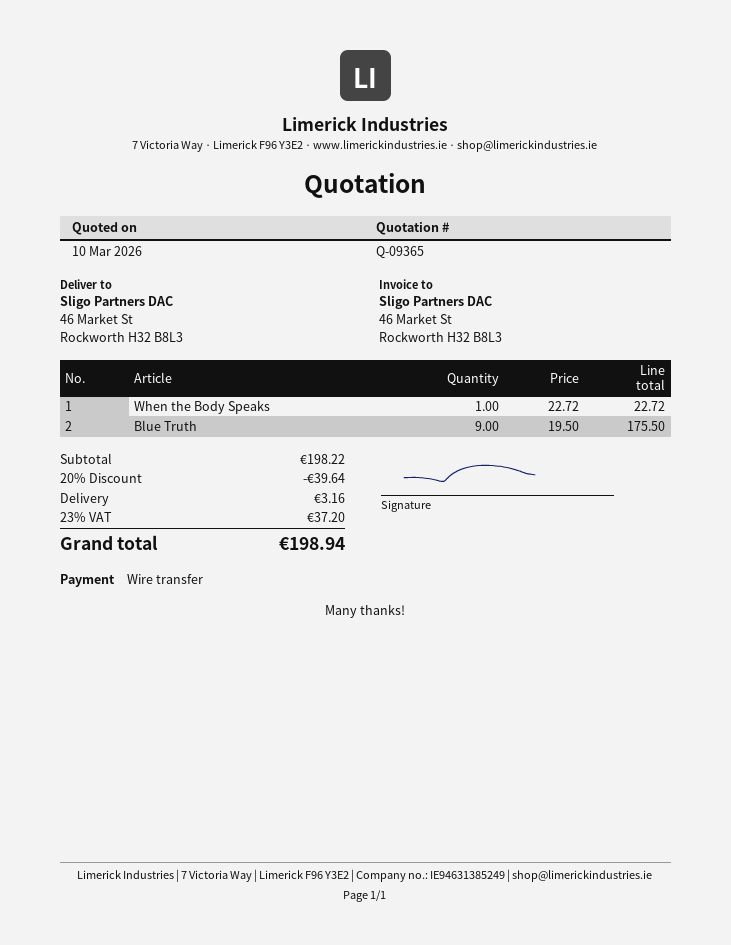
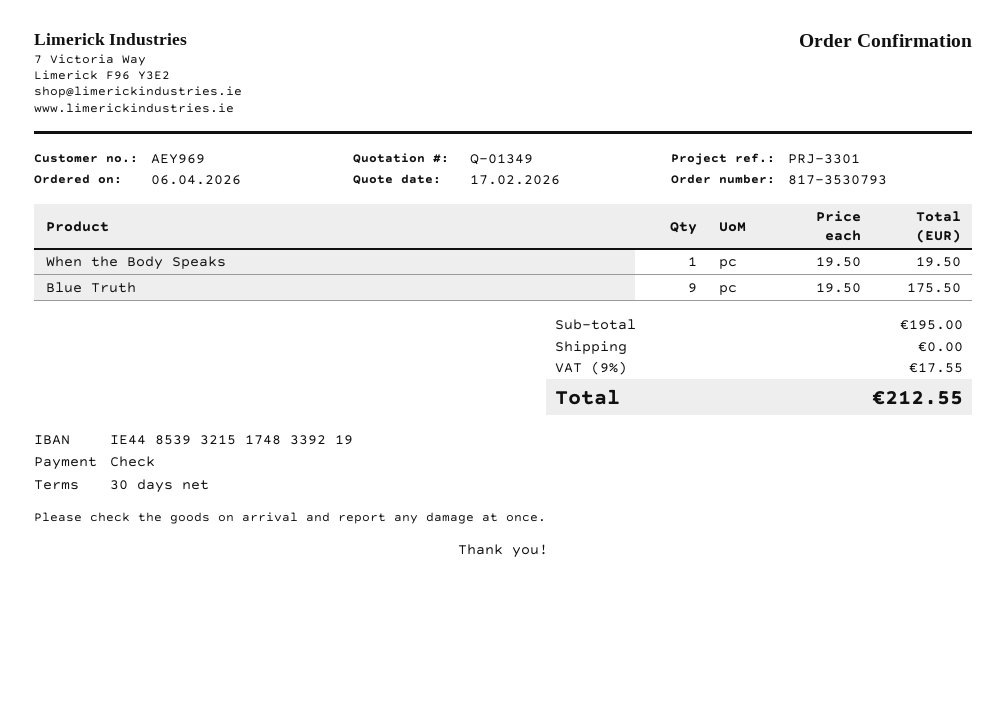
quote number: Q-09365 -> Q-01349
quote date: 2026-03-10 -> 2026-02-17
payment method: bank transfer -> cheque
When the Body Speaks: 1 x 22.72 = 22.72 -> 1 x 19.50 = 19.50
subtotal: 198.22 -> 195.00
discount: 20% = 39.64 -> none
shipping: 3.16 -> 0.00
tax: 23% = 37.20 -> 9% = 17.55
total: 198.94 -> 212.55

